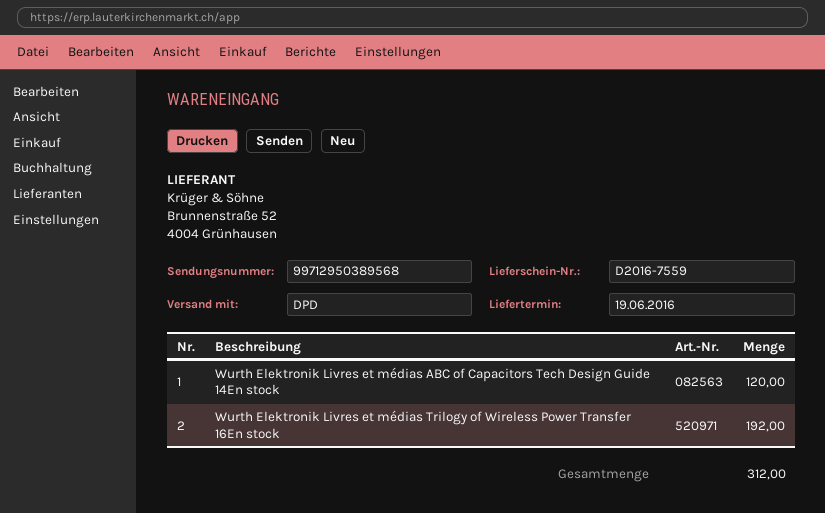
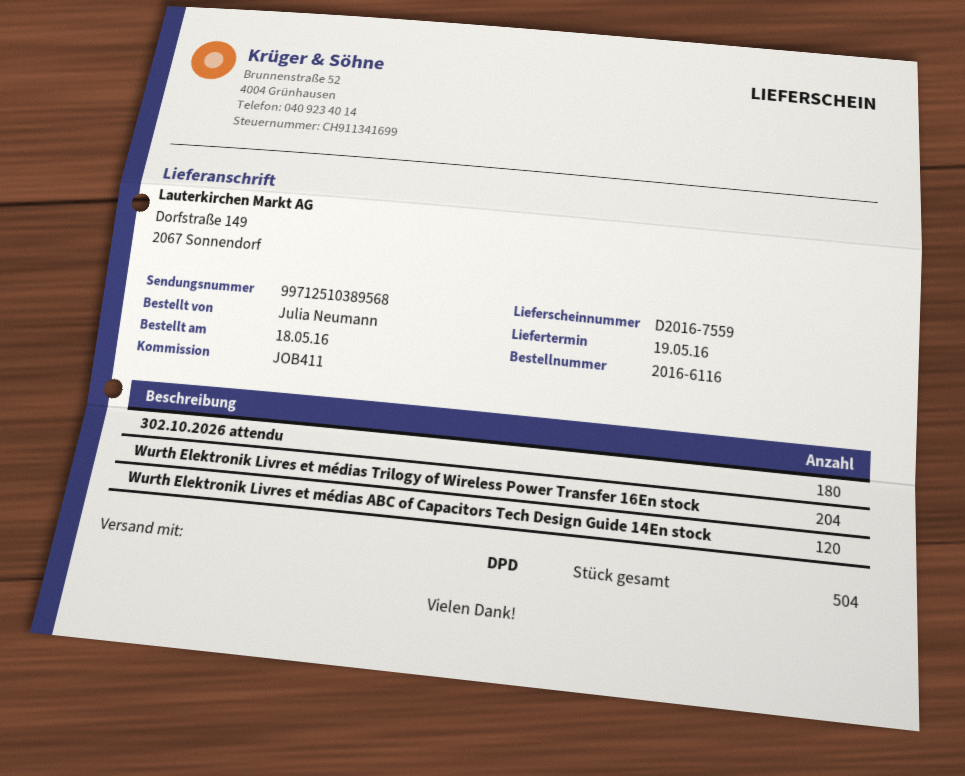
delivery date: 2016-06-19 -> 2016-05-19
tracking number: 99712950389568 -> 99712510389568
Wurth Elektronik Livres et médias Trilogy of Wireless Power Transfer 16En stock: 192 -> 204
302.10.2026 attendu: none -> 180
total quantity: 312 -> 504

